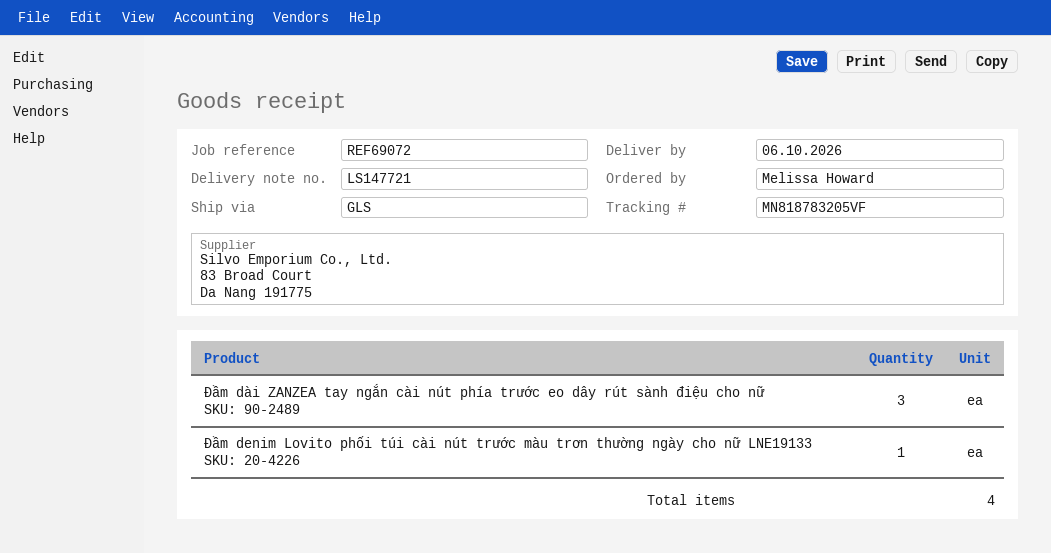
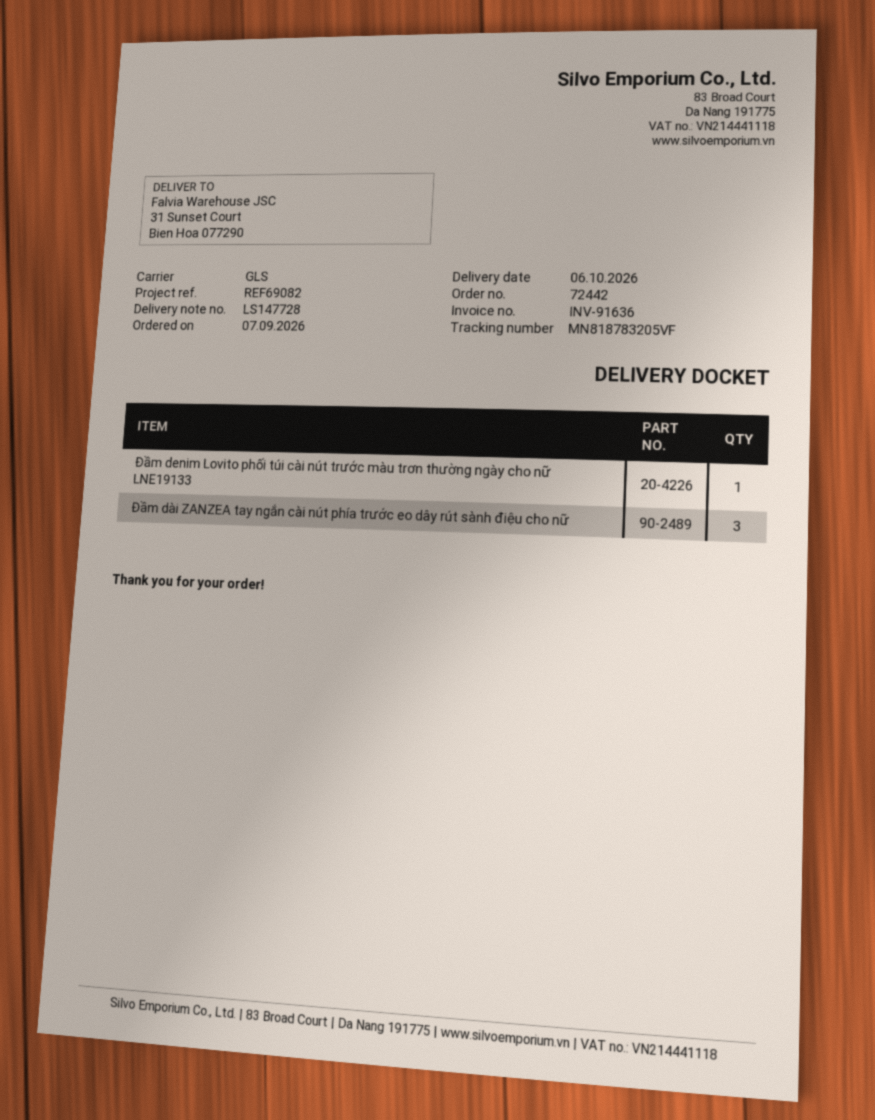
delivery note number: LS147721 -> LS147728
reference: REF69072 -> REF69082

